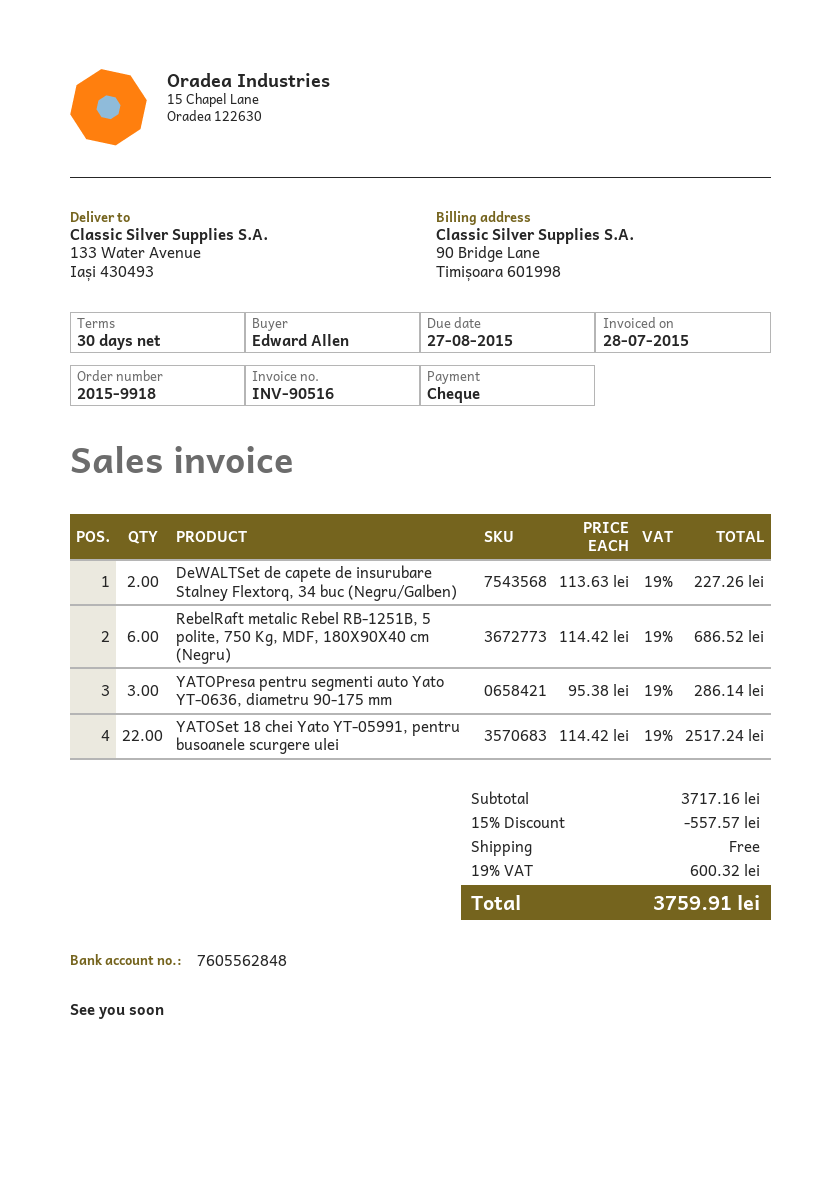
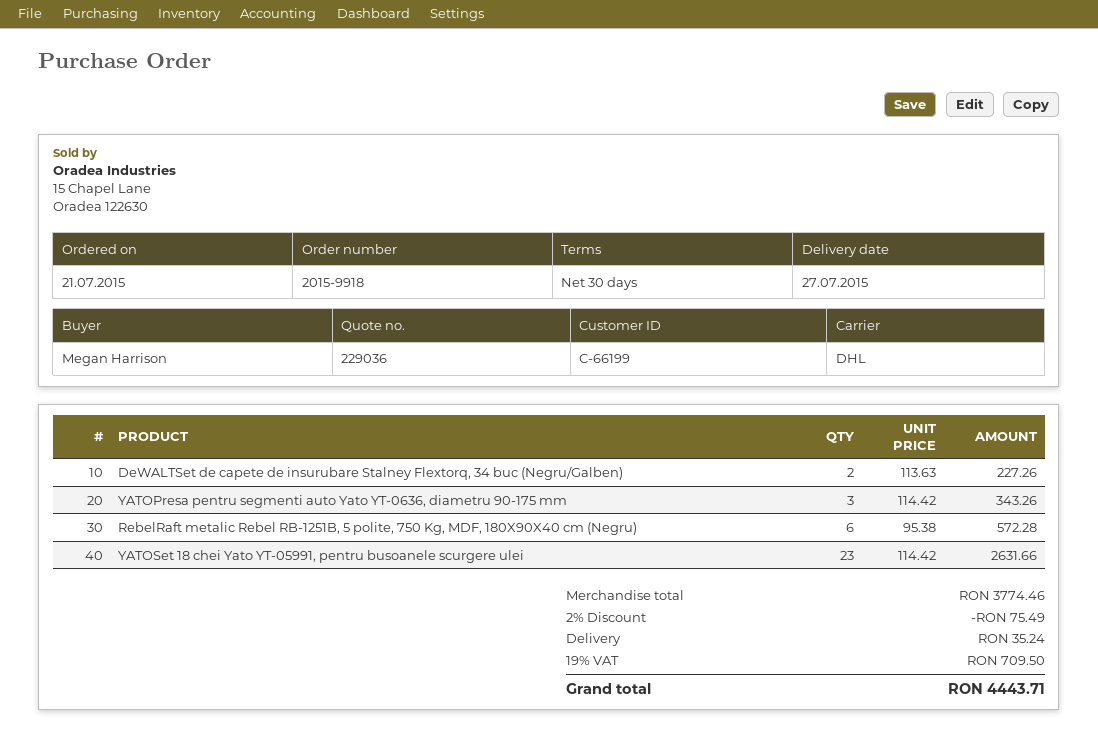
ordered by: Edward Allen -> Megan Harrison
RebelRaft metalic Rebel RB-1251B, 5 polite, 750 Kg, MDF, 180X90X40 cm (Negru): 6 x 114.42 = 686.52 -> 6 x 95.38 = 572.28
YATOPresa pentru segmenti auto Yato YT-0636, diametru 90-175 mm: 3 x 95.38 = 286.14 -> 3 x 114.42 = 343.26
YATOSet 18 chei Yato YT-05991, pentru busoanele scurgere ulei: 22 x 114.42 = 2517.24 -> 23 x 114.42 = 2631.66
subtotal: 3717.16 -> 3774.46
discount: 15% = 557.57 -> 2% = 75.49
shipping: 0.00 -> 35.24
tax: 19% = 600.32 -> 19% = 709.50
total: 3759.91 -> 4443.71

